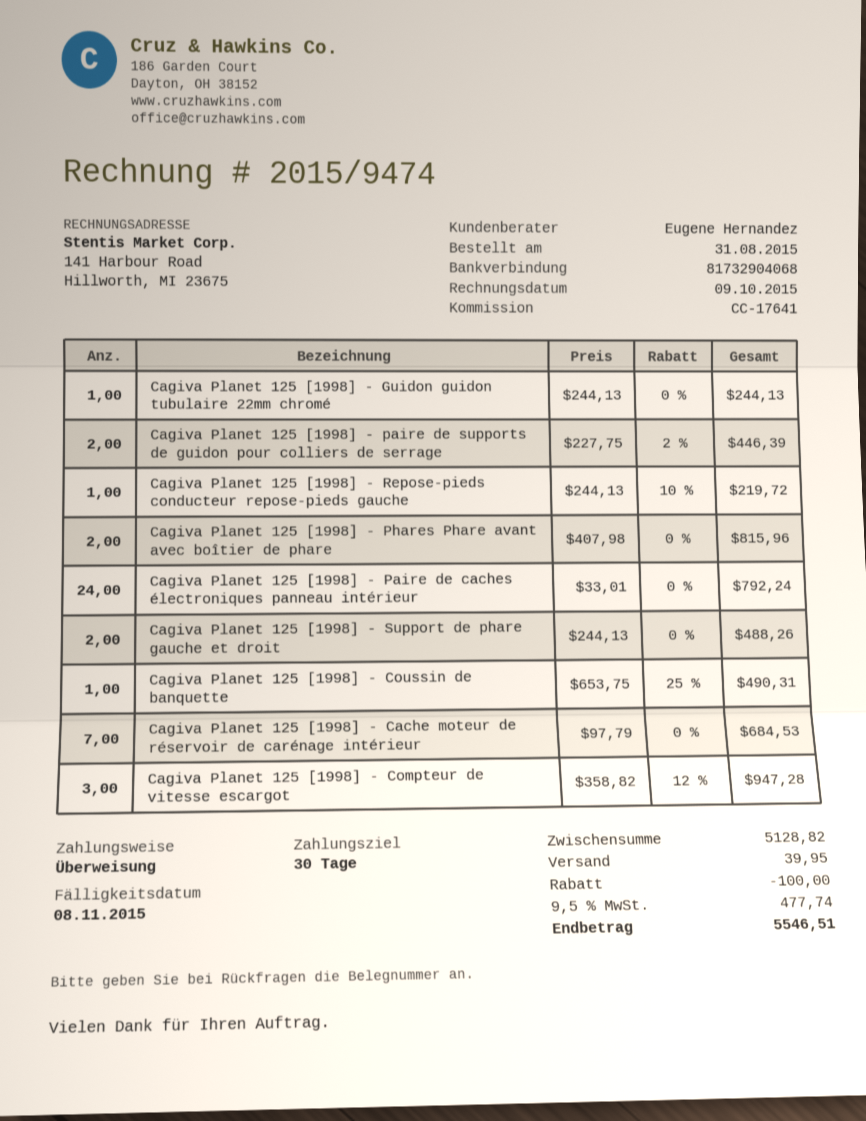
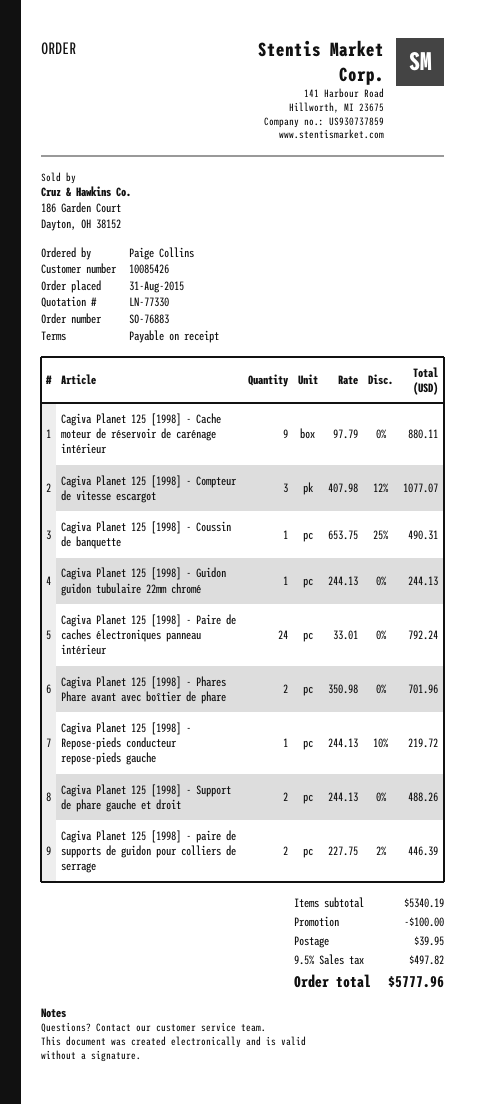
payment terms: 30 days -> on receipt
Cagiva Planet 125 [1998] - Phares Phare avant avec boîtier de phare: 2 x 407.98 = 815.96 -> 2 x 350.98 = 701.96
Cagiva Planet 125 [1998] - Cache moteur de réservoir de carénage intérieur: 7 x 97.79 = 684.53 -> 9 x 97.79 = 880.11
Cagiva Planet 125 [1998] - Compteur de vitesse escargot: 3 x 358.82 - 12% = 947.28 -> 3 x 407.98 - 12% = 1077.07
subtotal: 5128.82 -> 5340.19
tax: 9.5% = 477.74 -> 9.5% = 497.82
total: 5546.51 -> 5777.96

